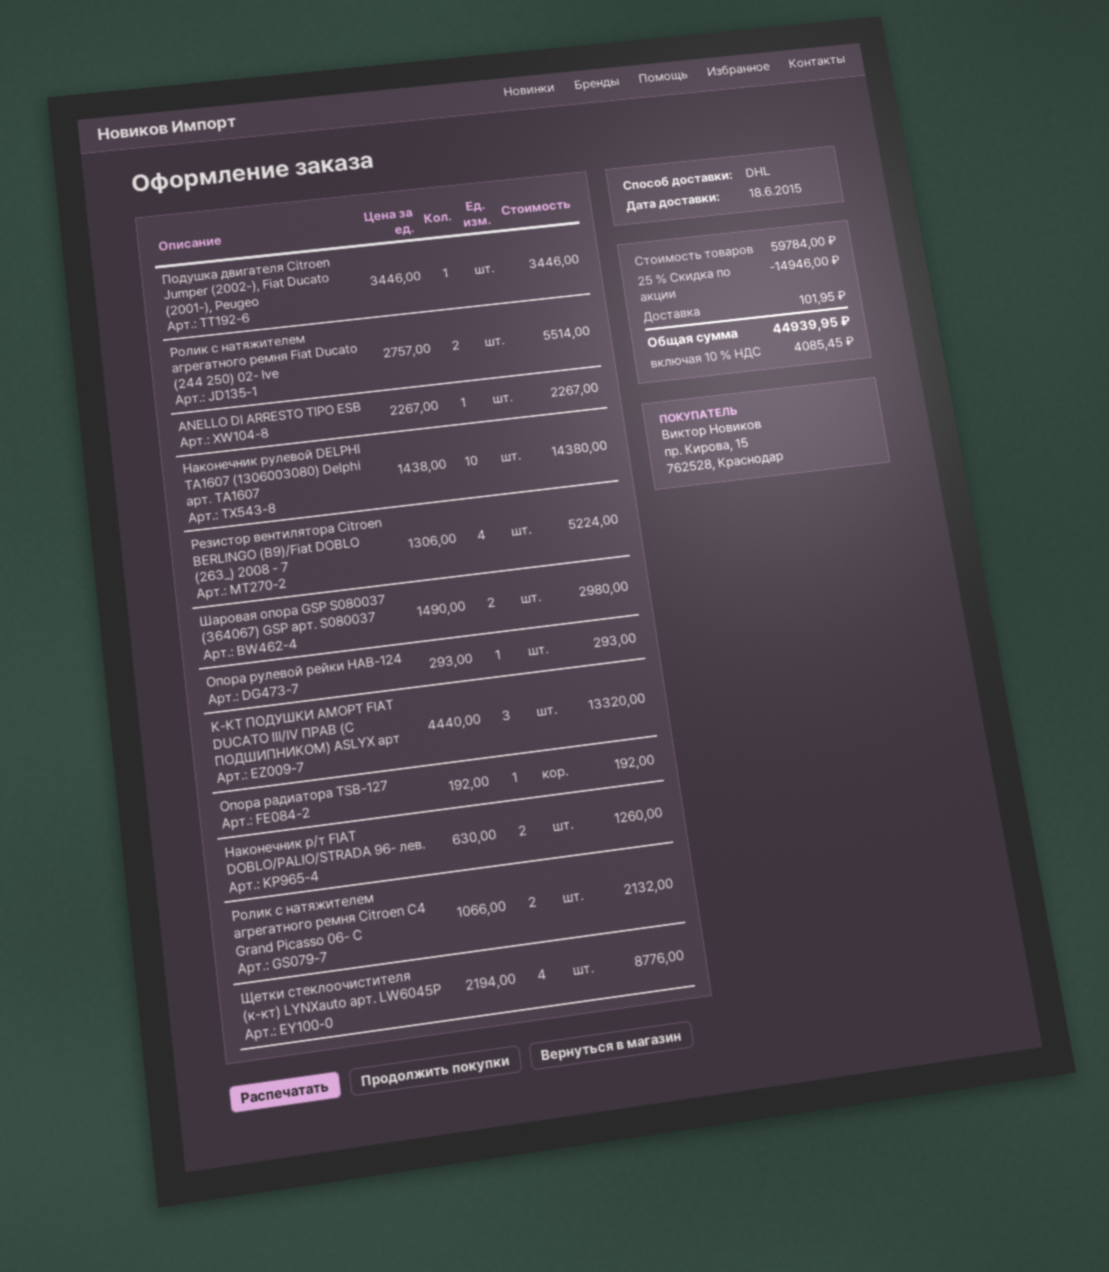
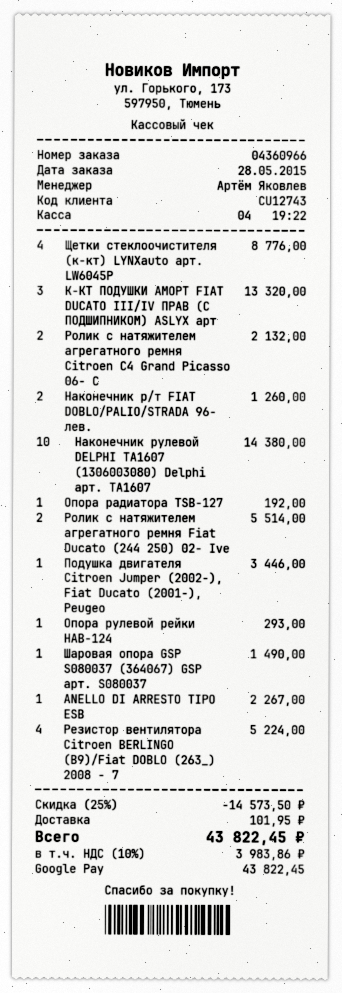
Шаровая опора GSP S080037 (364067) GSP арт. S080037: 2 for 2980.00 -> 1 for 1490.00
discount: 25% = 14946.00 -> 25% = 14573.50
tax: 10% = 4085.45 -> 10% = 3983.86
total: 44939.95 -> 43822.45

